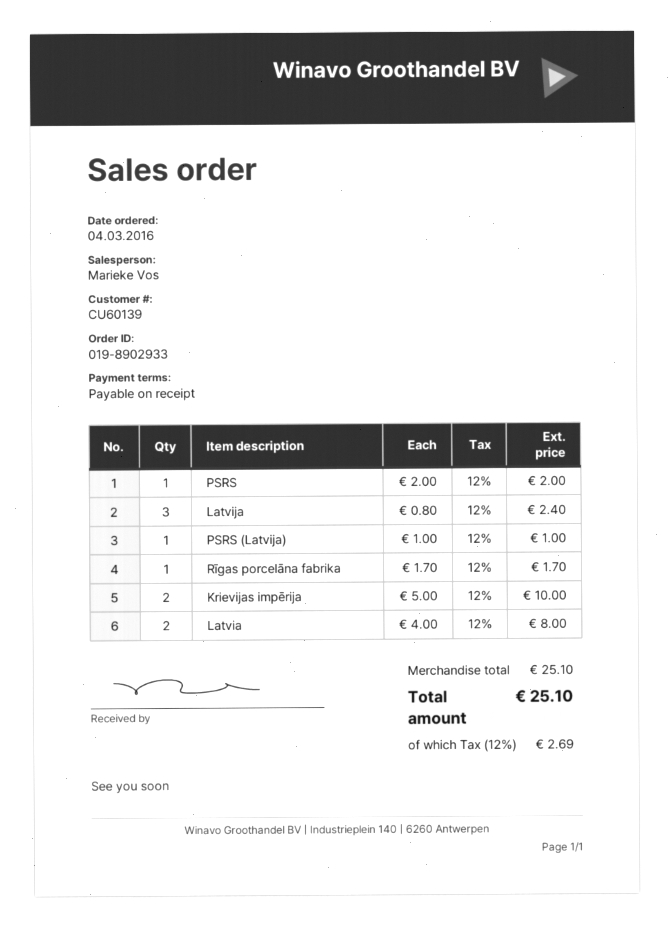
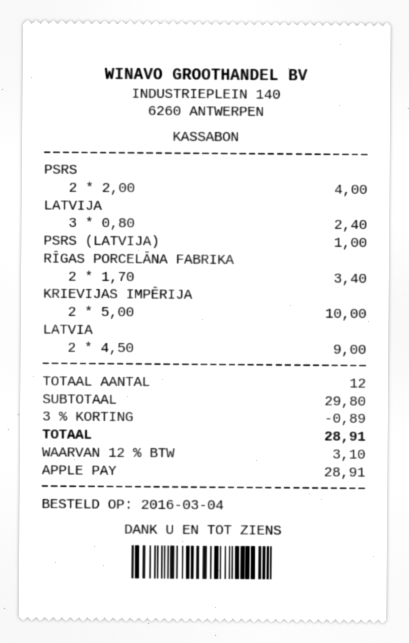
PSRS: 1 x 2.00 = 2.00 -> 2 x 2.00 = 4.00
Rīgas porcelāna fabrika: 1 x 1.70 = 1.70 -> 2 x 1.70 = 3.40
Latvia: 2 x 4.00 = 8.00 -> 2 x 4.50 = 9.00
subtotal: 25.10 -> 29.80
discount: none -> 3% = 0.89
tax: 12% = 2.69 -> 12% = 3.10
total: 25.10 -> 28.91

